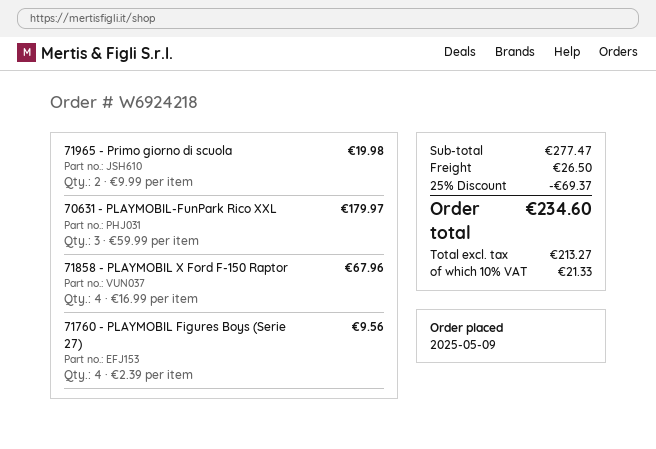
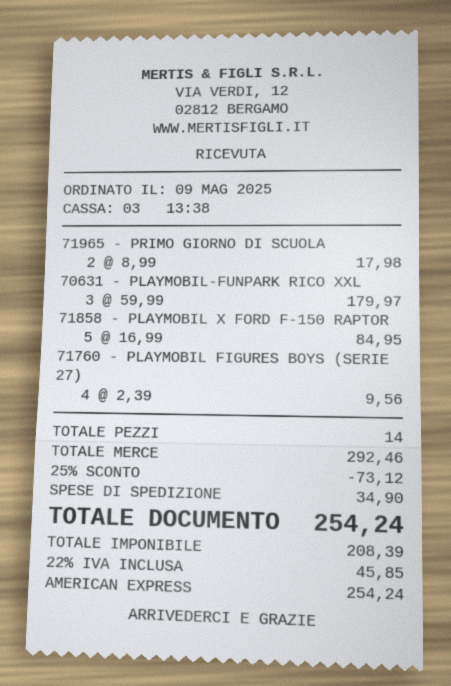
71965 - Primo giorno di scuola: 2 x 9.99 = 19.98 -> 2 x 8.99 = 17.98
71858 - PLAYMOBIL X Ford F-150 Raptor: 4 x 16.99 = 67.96 -> 5 x 16.99 = 84.95
subtotal: 277.47 -> 292.46
discount: 25% = 69.37 -> 25% = 73.12
shipping: 26.50 -> 34.90
net: 213.27 -> 208.39
tax: 10% = 21.33 -> 22% = 45.85
total: 234.60 -> 254.24

